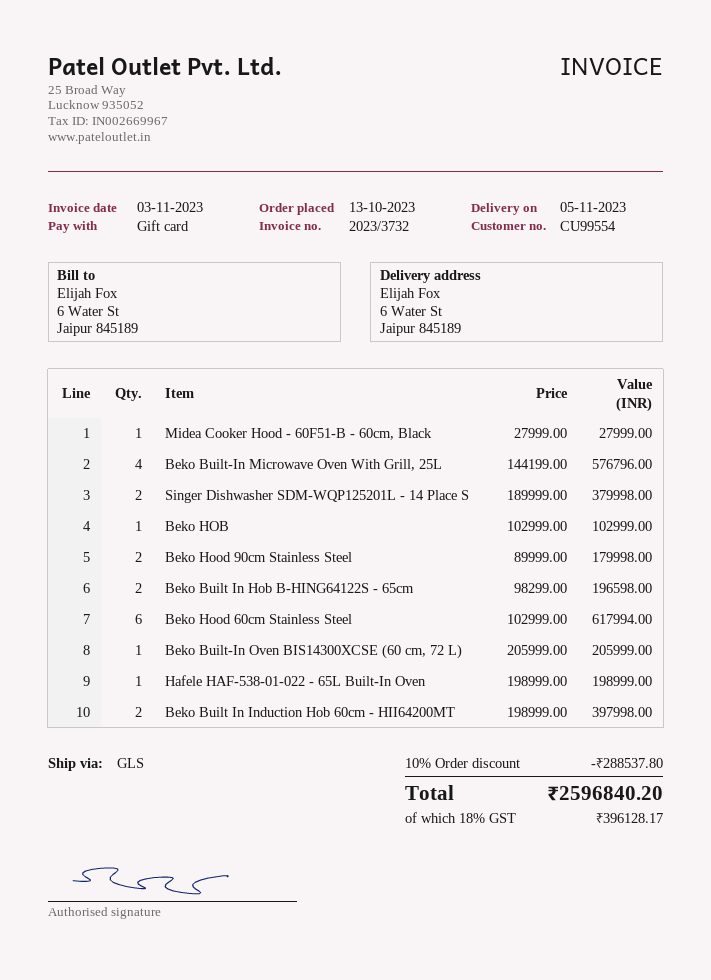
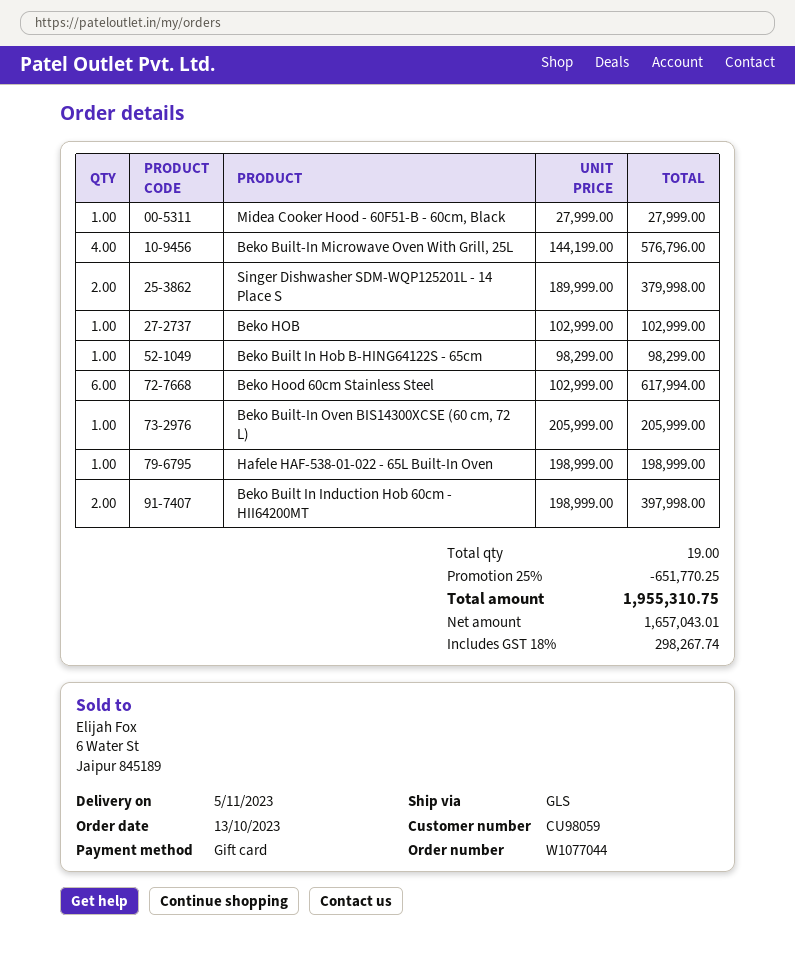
customer number: CU99554 -> CU98059
Beko Hood 90cm Stainless Steel: 2 x 89999.00 = 179998.00 -> none
Beko Built In Hob B-HING64122S - 65cm: 2 x 98299.00 = 196598.00 -> 1 x 98299.00 = 98299.00
discount: 10% = 288537.80 -> 25% = 651770.25
tax: 18% = 396128.17 -> 18% = 298267.74
total: 2596840.20 -> 1955310.75

